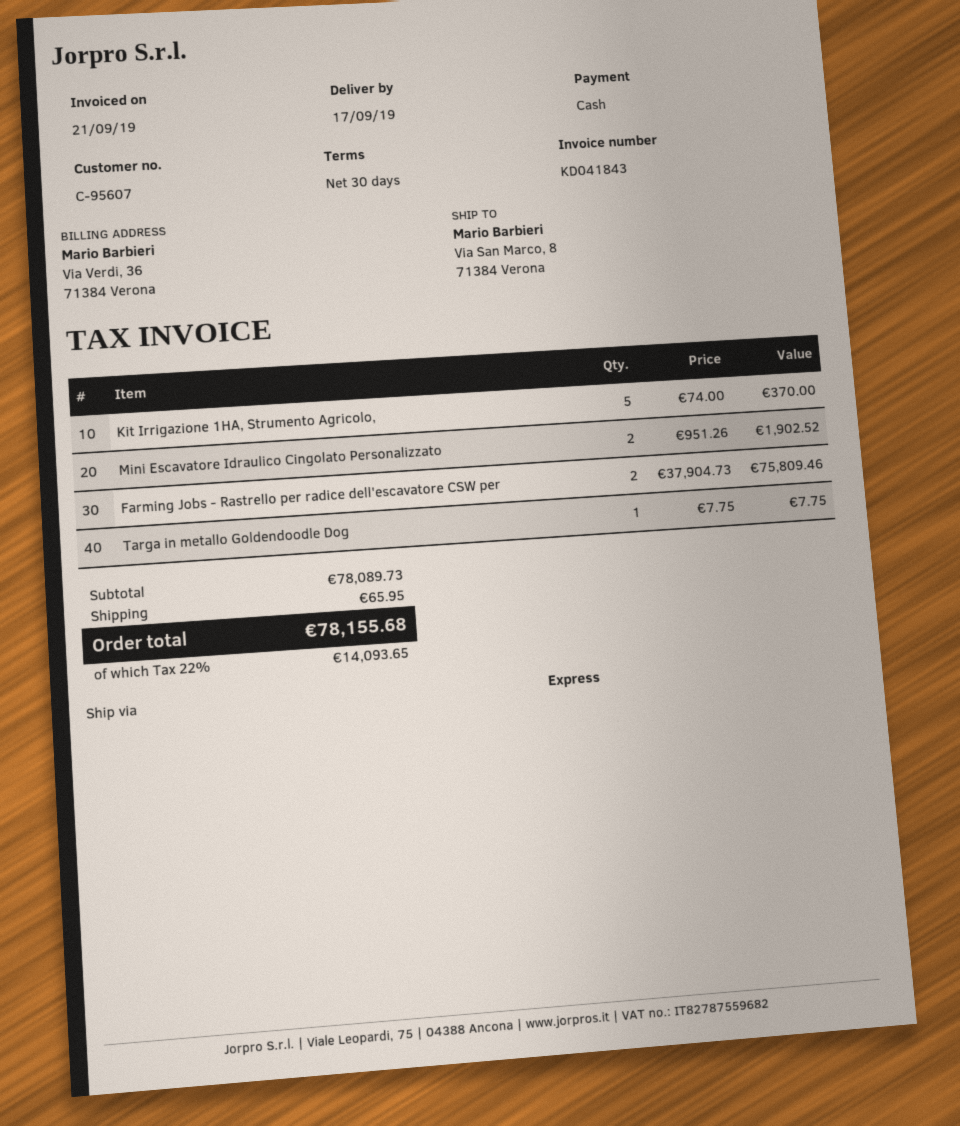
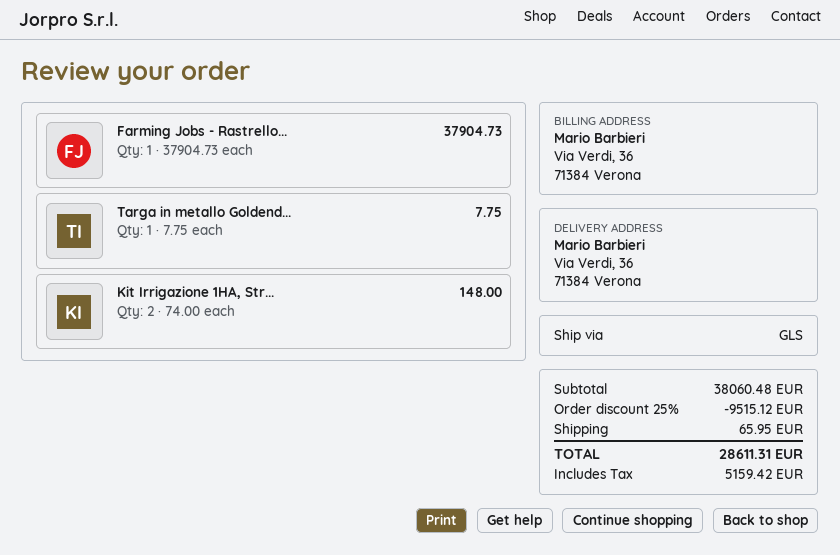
shipping method: express -> GLS
ship to: Via San Marco, 8, 71384 Verona -> Via Verdi, 36, 71384 Verona
Kit Irrigazione 1HA, Strumento Agricolo,: 5 x 74.00 = 370.00 -> 2 x 74.00 = 148.00
Mini Escavatore Idraulico Cingolato Personalizzato: 2 x 951.26 = 1902.52 -> none
Farming Jobs - Rastrello per radice dell'escavatore CSW per: 2 x 37904.73 = 75809.46 -> 1 x 37904.73 = 37904.73
subtotal: 78089.73 -> 38060.48
discount: none -> 25% = 9515.12
tax: 14093.65 -> 5159.42
total: 78155.68 -> 28611.31

